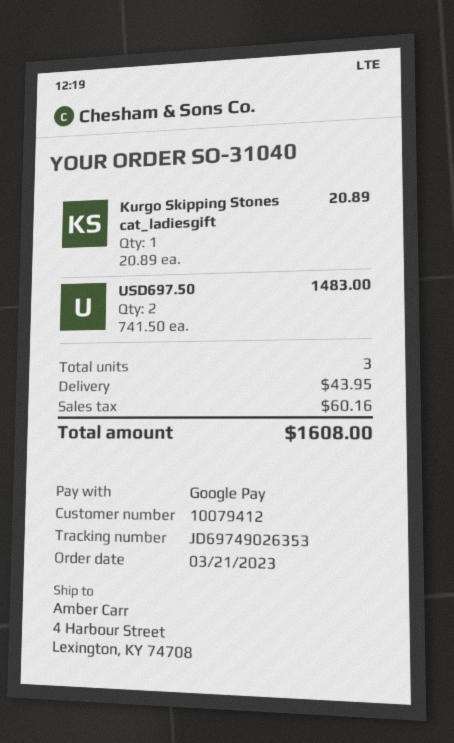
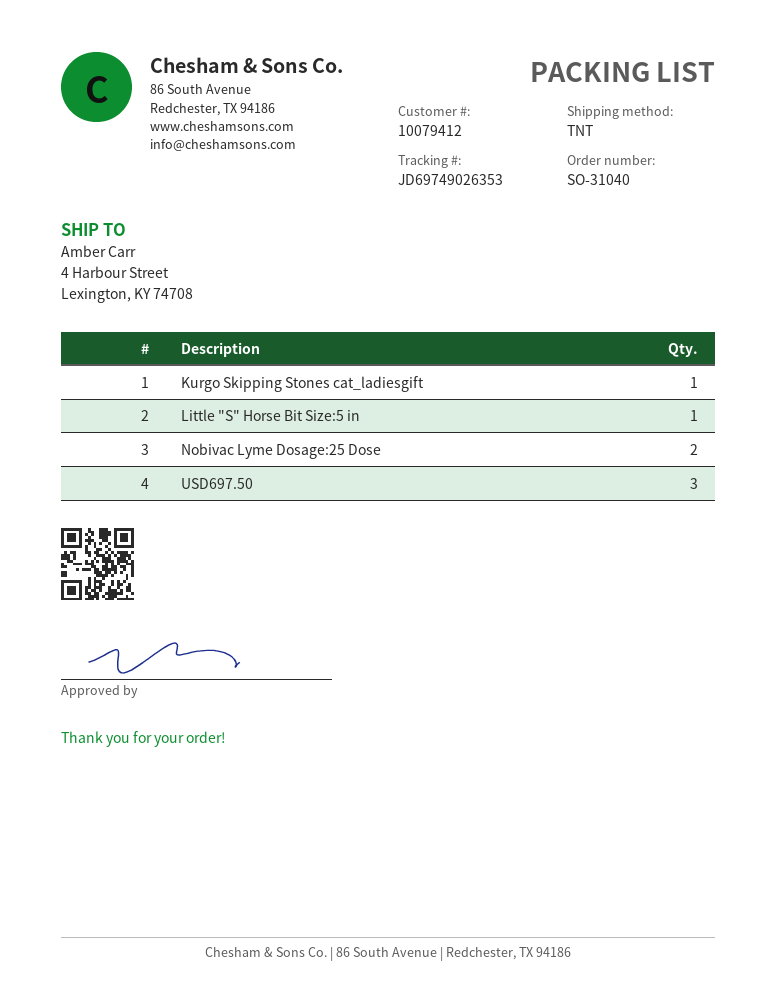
USD697.50: 2 -> 3
Little "S" Horse Bit Size:5 in: none -> 1
Nobivac Lyme Dosage:25 Dose: none -> 2

